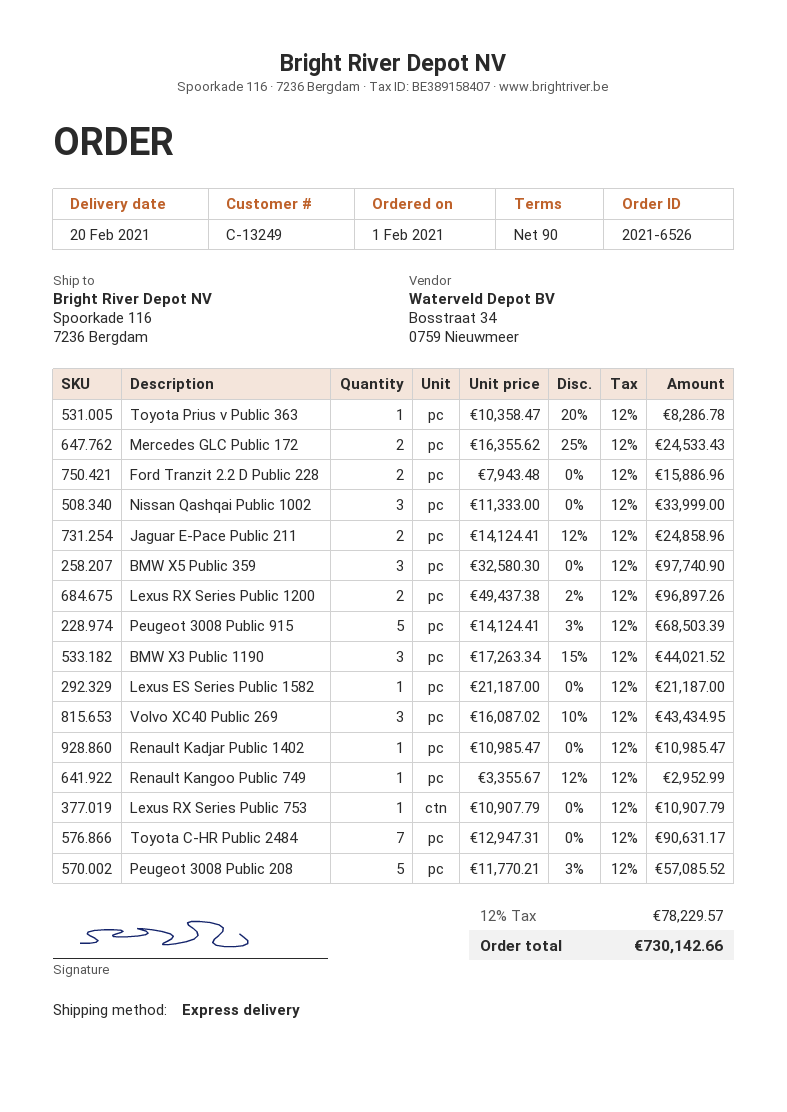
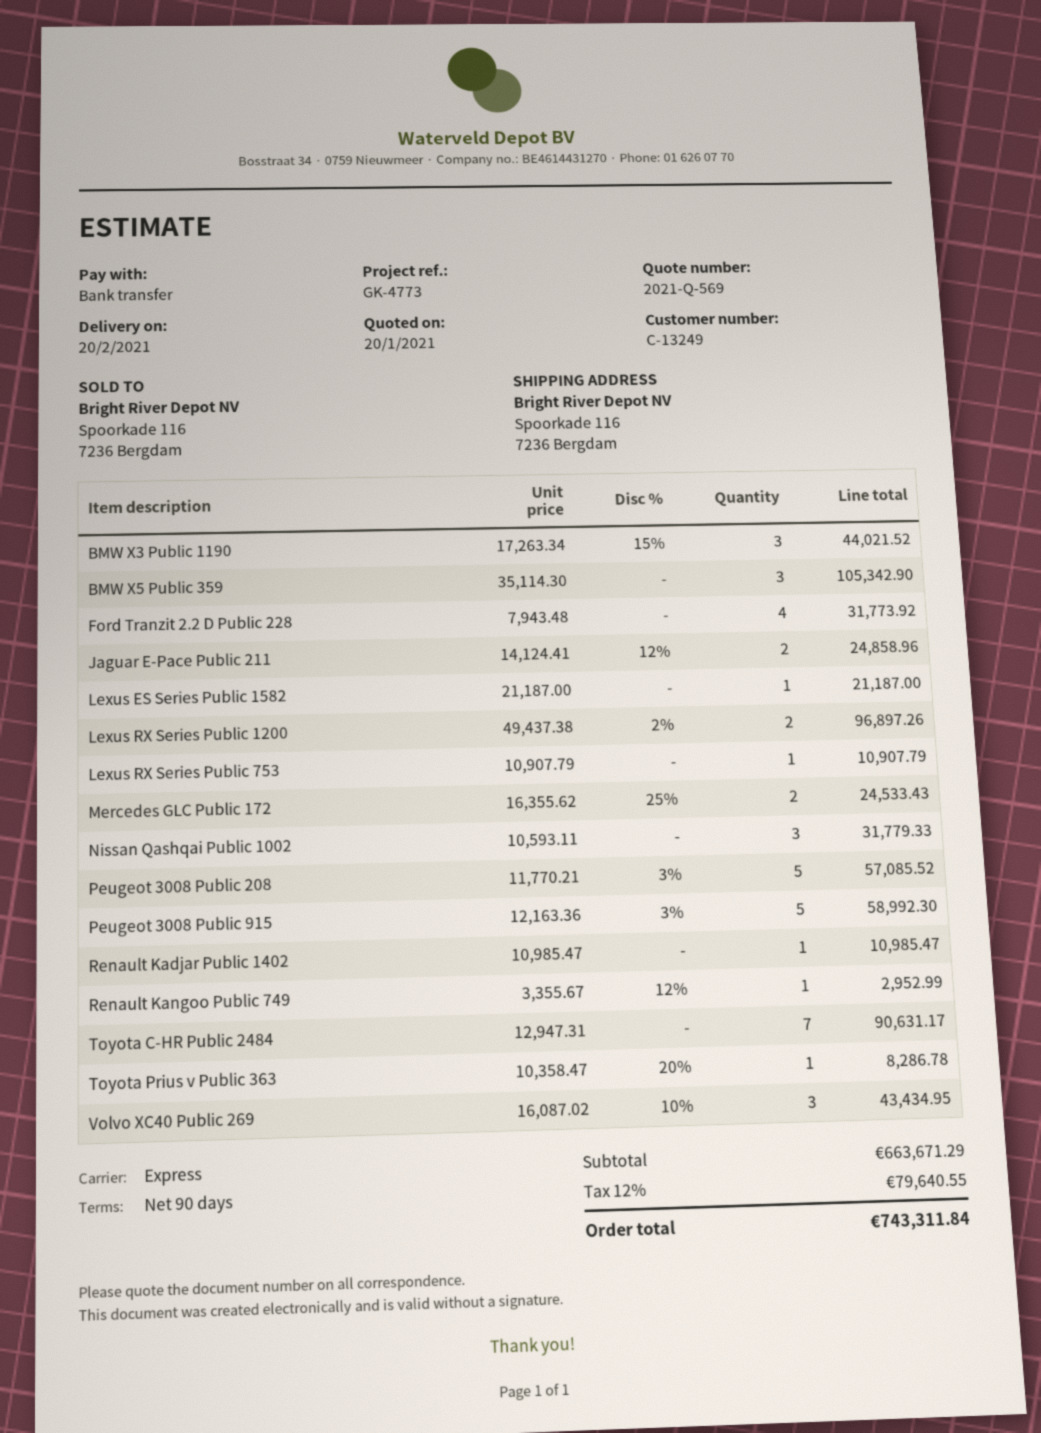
Ford Tranzit 2.2 D Public 228: 2 x 7943.48 = 15886.96 -> 4 x 7943.48 = 31773.92
Nissan Qashqai Public 1002: 3 x 11333.00 = 33999.00 -> 3 x 10593.11 = 31779.33
BMW X5 Public 359: 3 x 32580.30 = 97740.90 -> 3 x 35114.30 = 105342.90
Peugeot 3008 Public 915: 5 x 14124.41 - 3% = 68503.39 -> 5 x 12163.36 - 3% = 58992.30
tax: 12% = 78229.57 -> 12% = 79640.55
total: 730142.66 -> 743311.84

